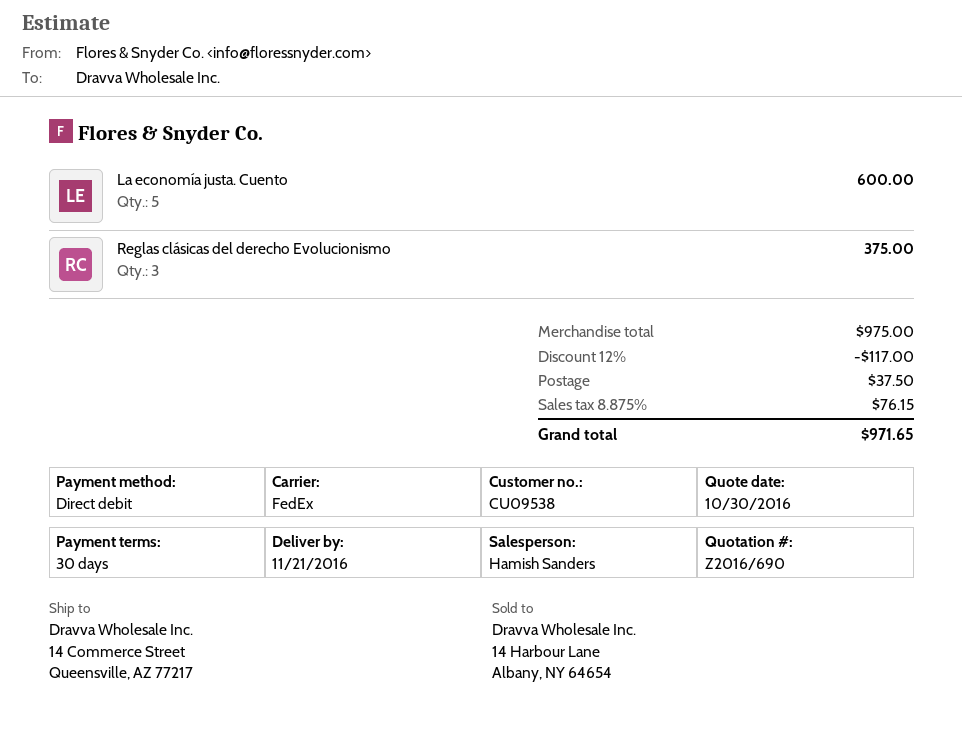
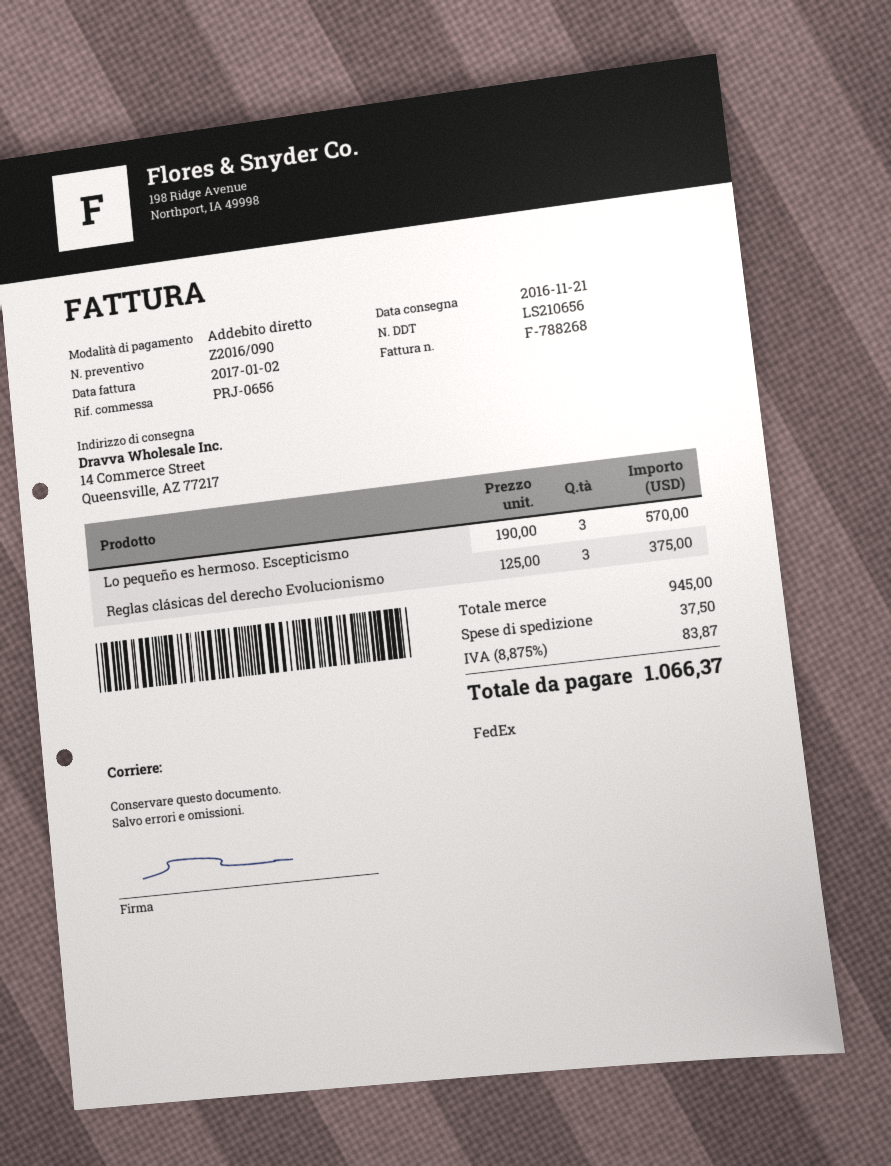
quote number: Z2016/690 -> Z2016/090
La economía justa. Cuento: 5 for 600.00 -> none
Lo pequeño es hermoso. Escepticismo: none -> 3 for 570.00
subtotal: 975.00 -> 945.00
discount: 12% = 117.00 -> none
tax: 8.875% = 76.15 -> 8.875% = 83.87
total: 971.65 -> 1066.37

